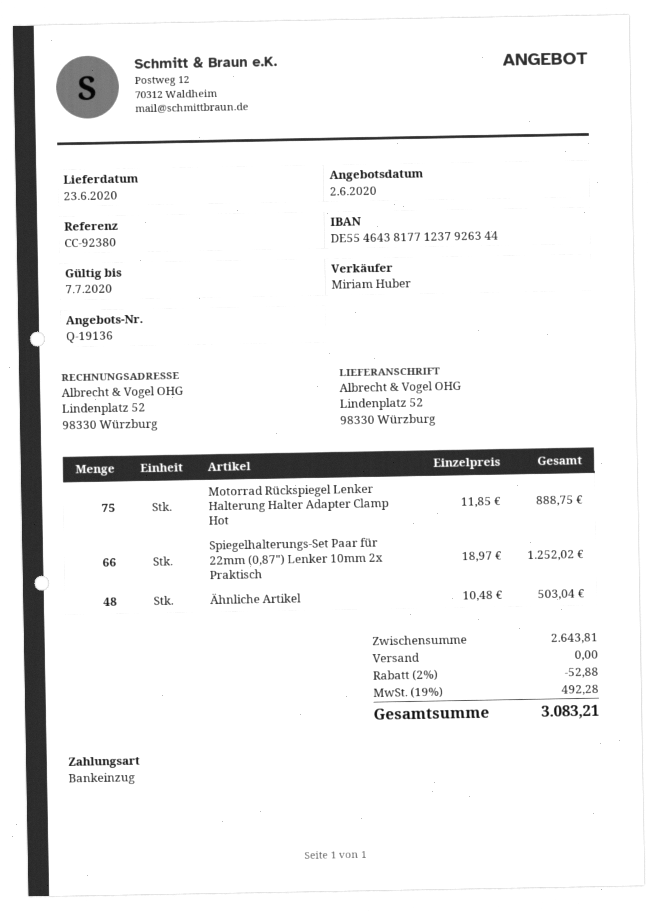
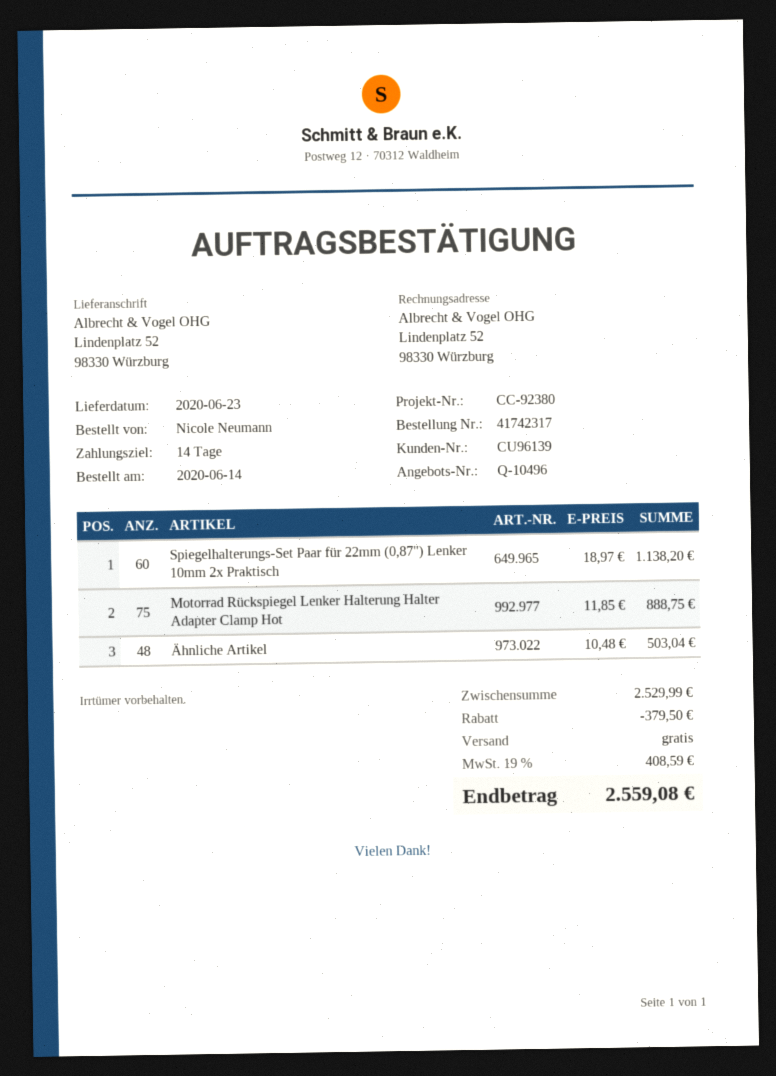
quote number: Q-19136 -> Q-10496
Spiegelhalterungs-Set Paar für 22mm (0,87") Lenker 10mm 2x Praktisch: 66 x 18.97 = 1252.02 -> 60 x 18.97 = 1138.20
subtotal: 2643.81 -> 2529.99
discount: 52.88 -> 379.50
tax: 19% = 492.28 -> 19% = 408.59
total: 3083.21 -> 2559.08

